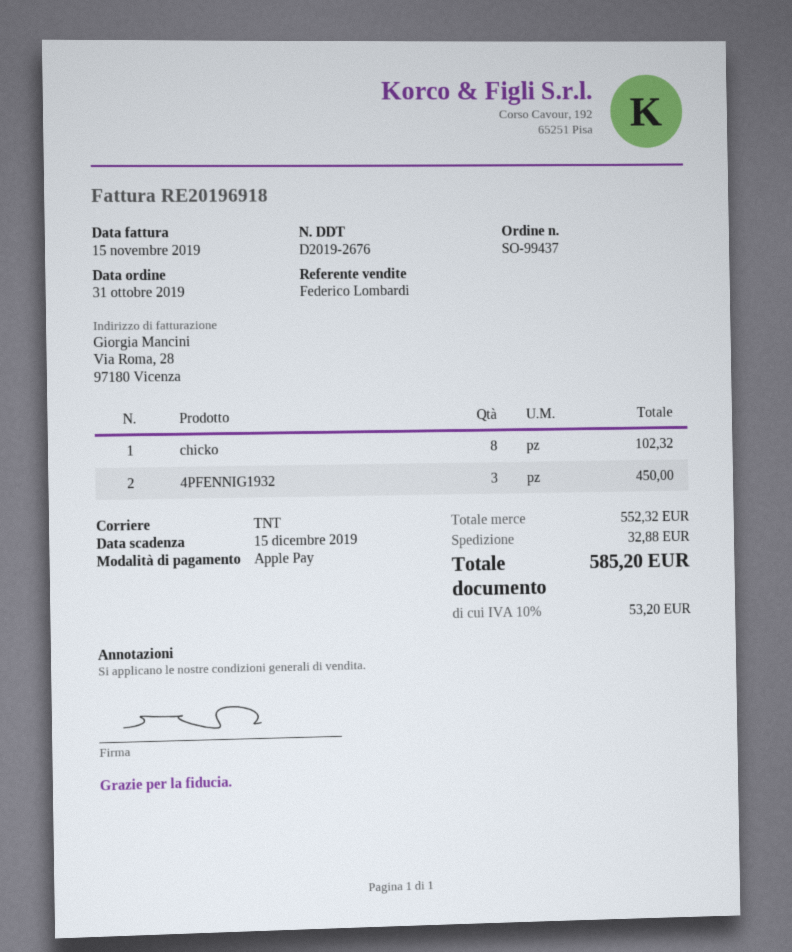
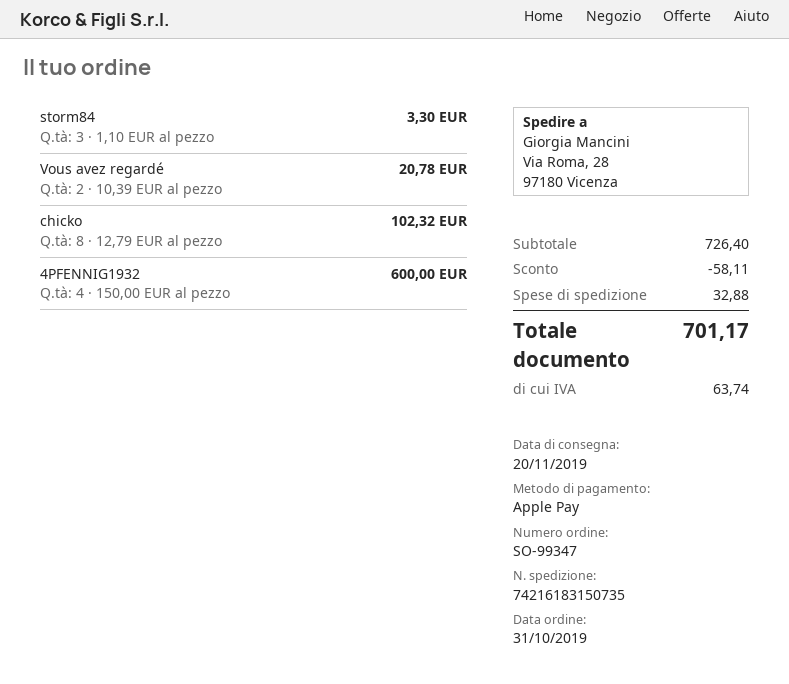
order number: SO-99437 -> SO-99347
4PFENNIG1932: 3 for 450.00 -> 4 for 600.00
storm84: none -> 3 for 3.30
Vous avez regardé: none -> 2 for 20.78
subtotal: 552.32 -> 726.40
discount: none -> 58.11
tax: 53.20 -> 63.74
total: 585.20 -> 701.17

